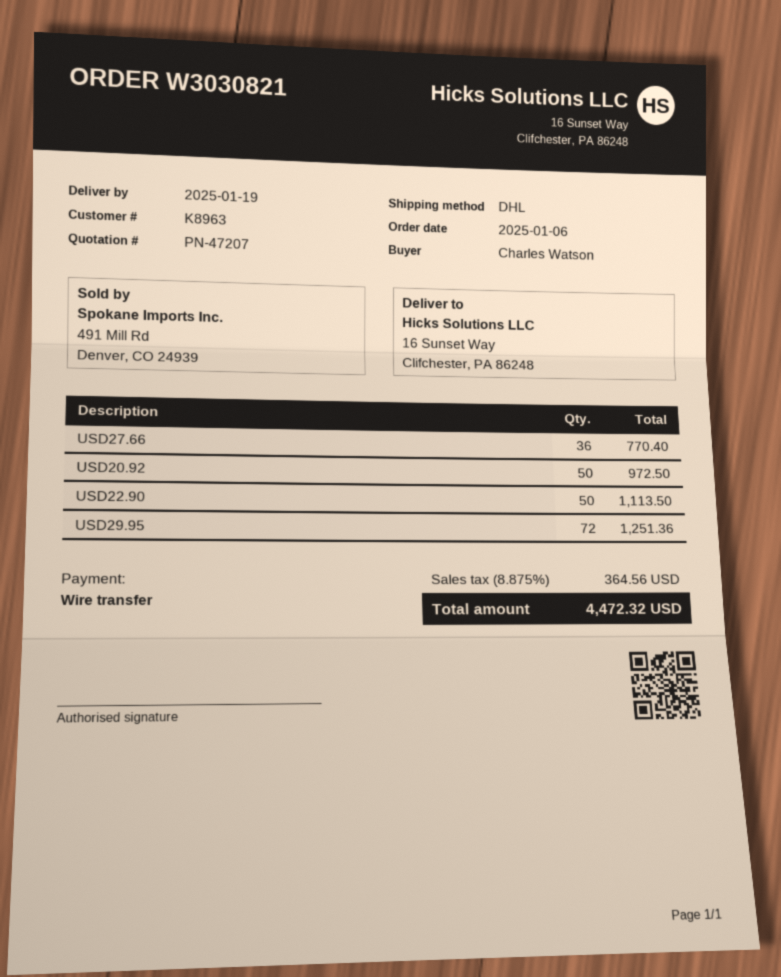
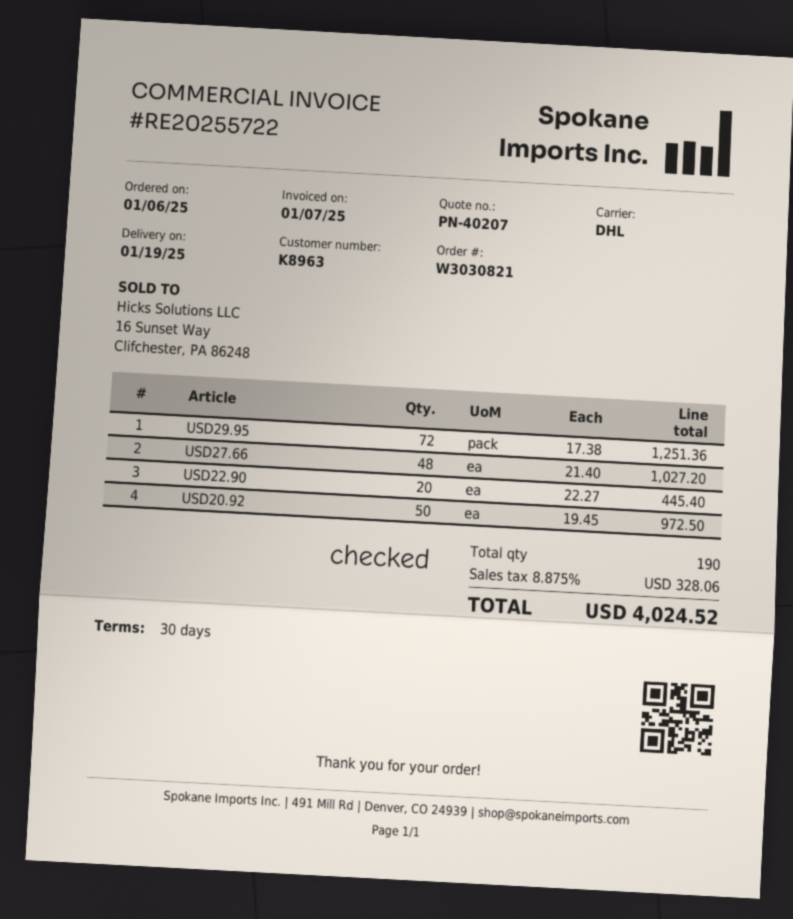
quote number: PN-47207 -> PN-40207
USD27.66: 36 for 770.40 -> 48 for 1027.20
USD22.90: 50 for 1113.50 -> 20 for 445.40
tax: 8.875% = 364.56 -> 8.875% = 328.06
total: 4472.32 -> 4024.52

